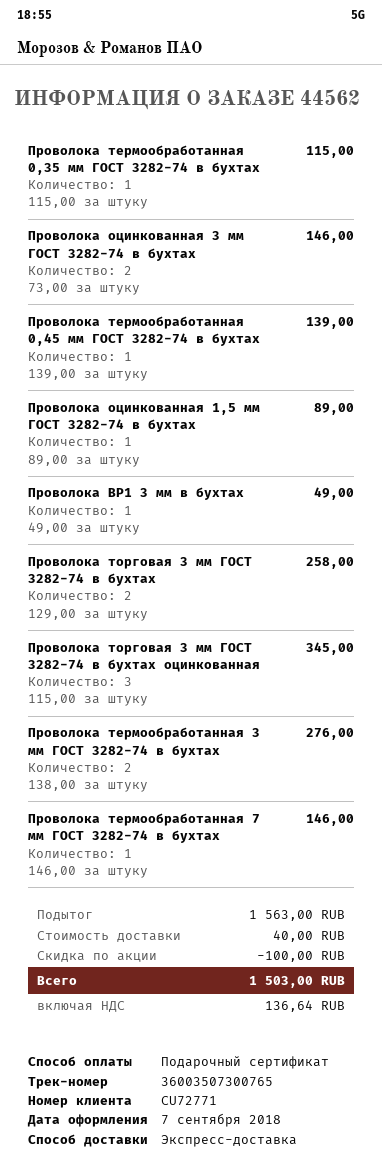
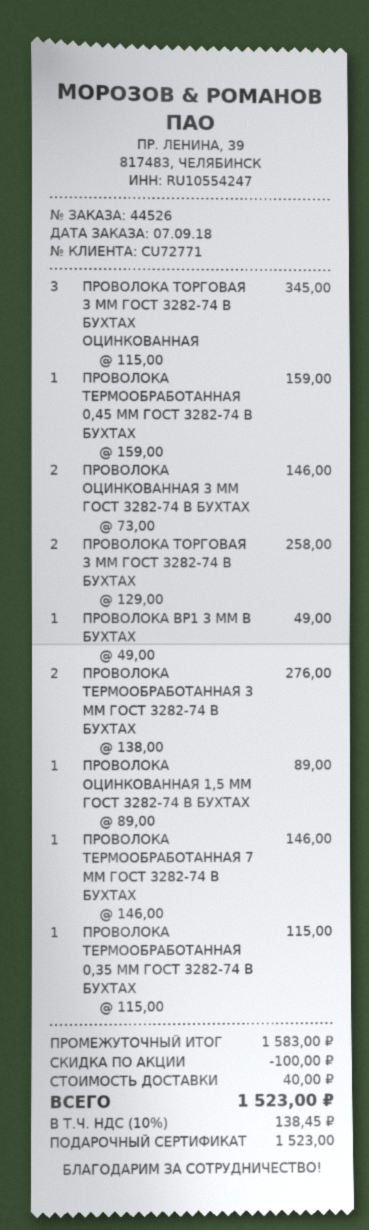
order number: 44562 -> 44526
Проволока термообработанная 0,45 мм ГОСТ 3282-74 в бухтах: 1 x 139.00 = 139.00 -> 1 x 159.00 = 159.00
subtotal: 1563.00 -> 1583.00
tax: 136.64 -> 138.45
total: 1503.00 -> 1523.00

